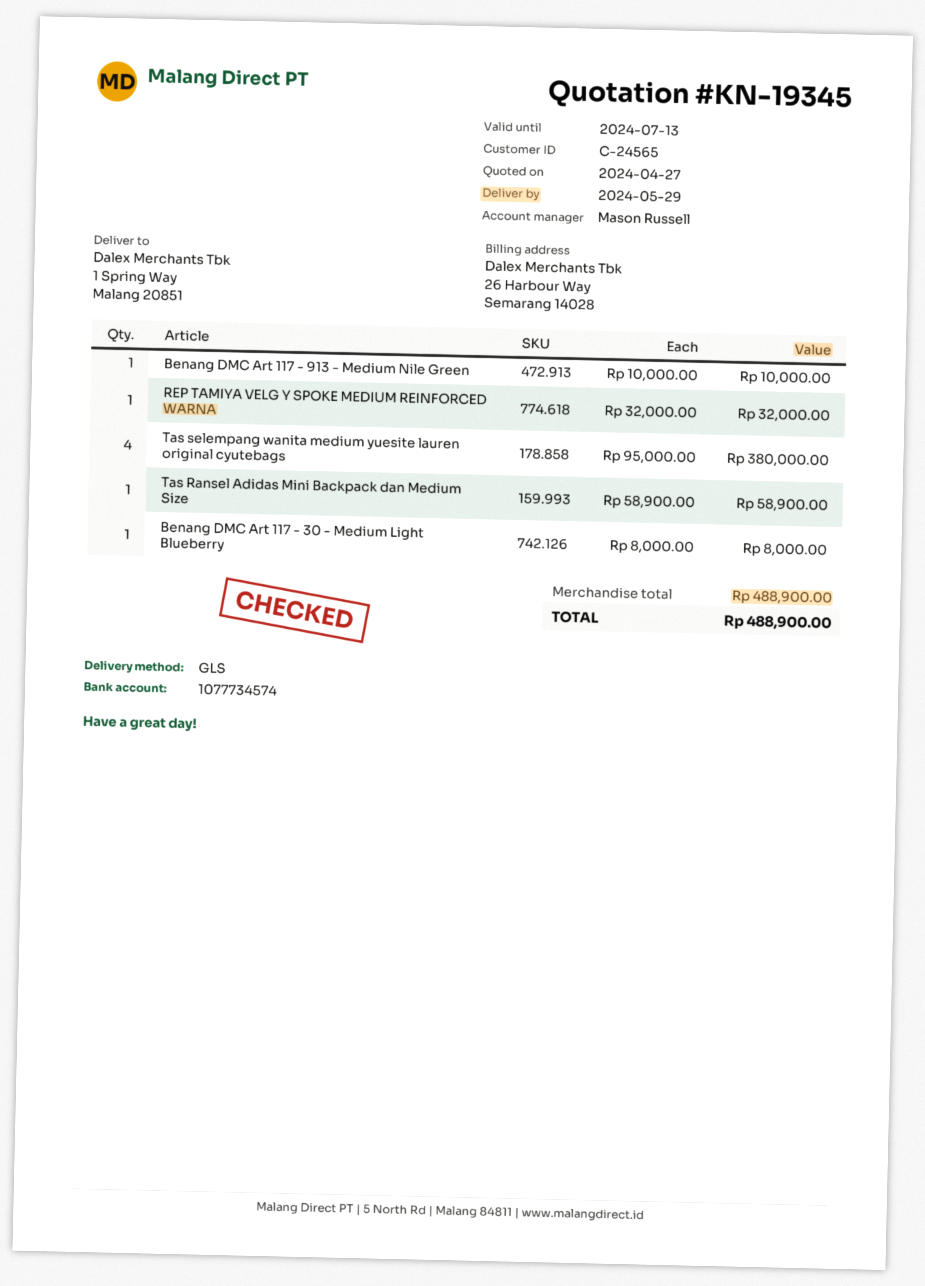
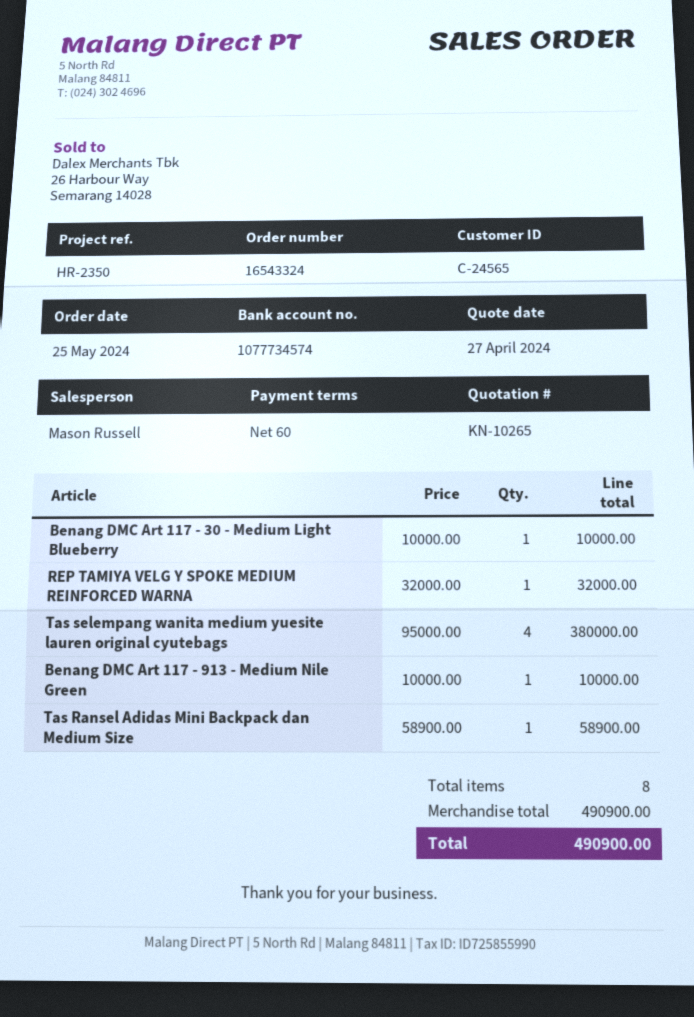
quote number: KN-19345 -> KN-10265
Benang DMC Art 117 - 30 - Medium Light Blueberry: 1 x 8000.00 = 8000.00 -> 1 x 10000.00 = 10000.00
subtotal: 488900.00 -> 490900.00
total: 488900.00 -> 490900.00

